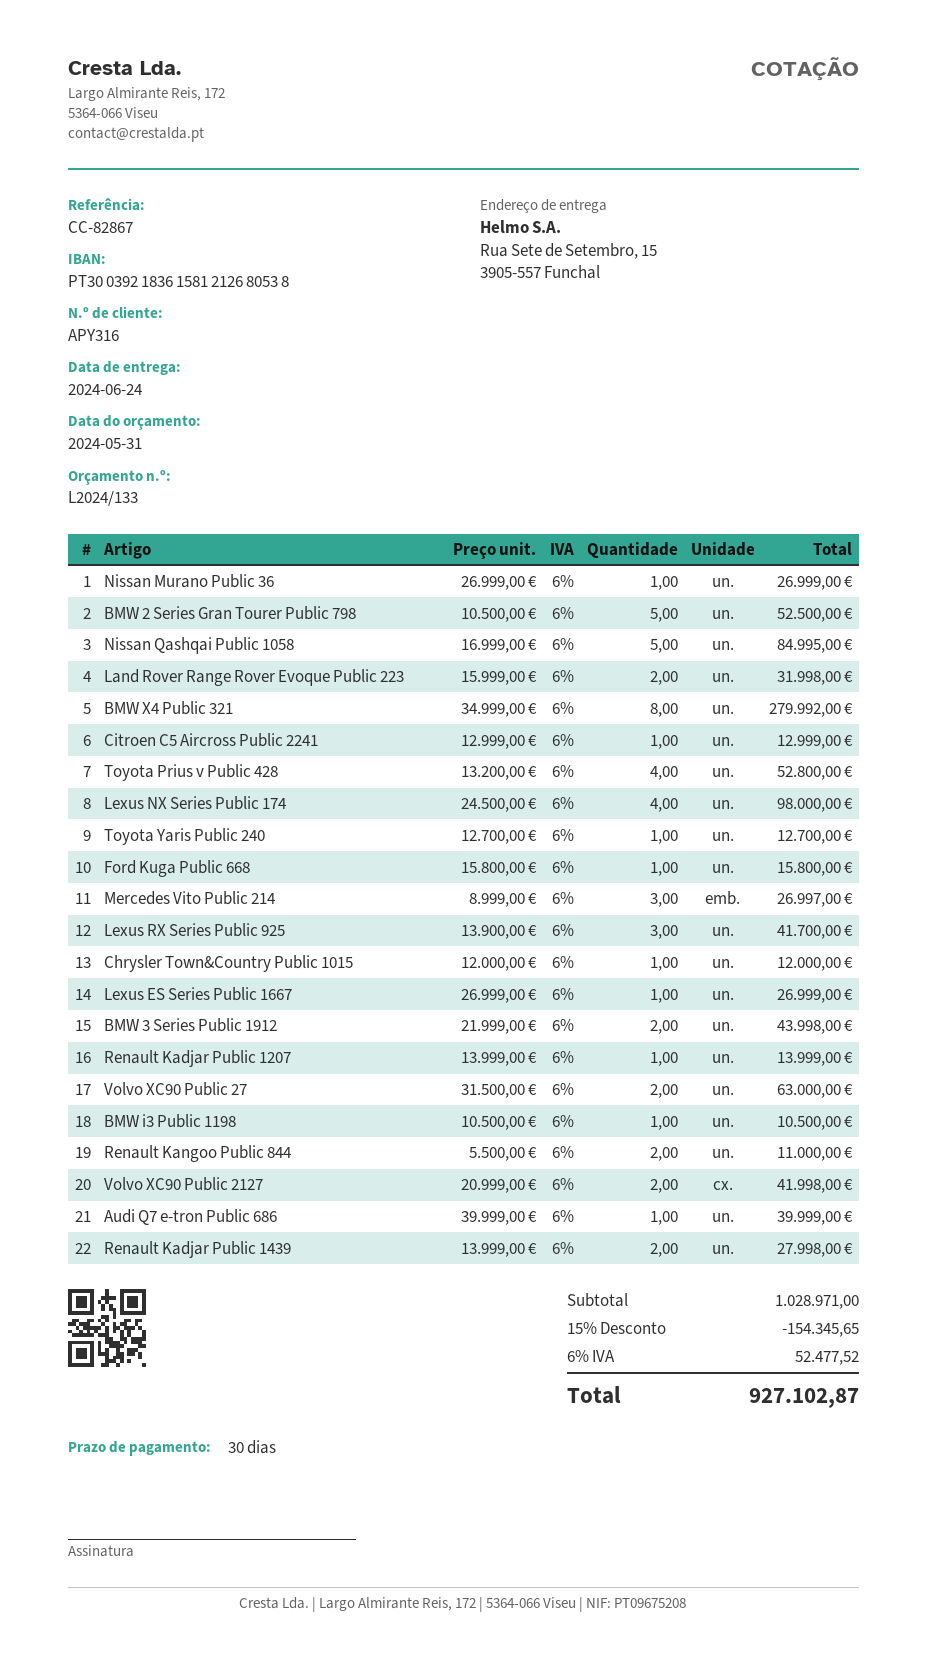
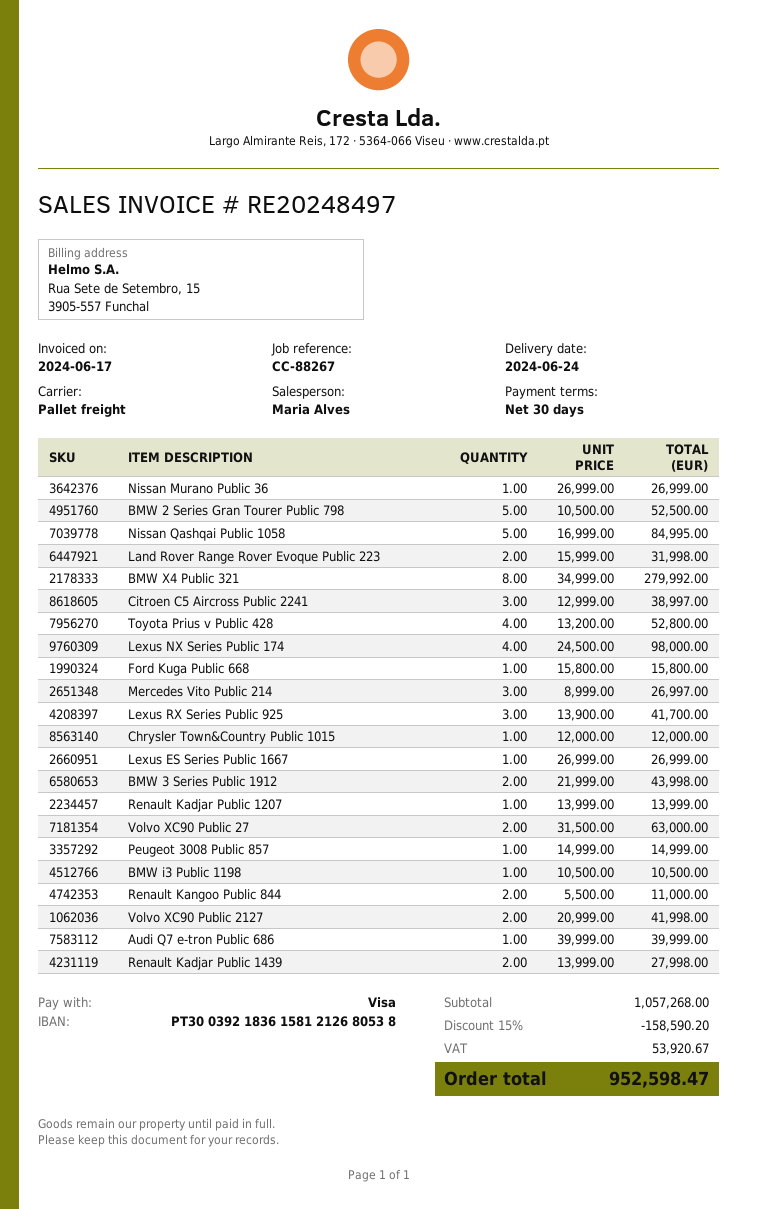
reference: CC-82867 -> CC-88267
Citroen C5 Aircross Public 2241: 1 x 12999.00 = 12999.00 -> 3 x 12999.00 = 38997.00
Toyota Yaris Public 240: 1 x 12700.00 = 12700.00 -> none
Peugeot 3008 Public 857: none -> 1 x 14999.00 = 14999.00
subtotal: 1028971.00 -> 1057268.00
discount: 15% = 154345.65 -> 15% = 158590.20
tax: 52477.52 -> 53920.67
total: 927102.87 -> 952598.47

